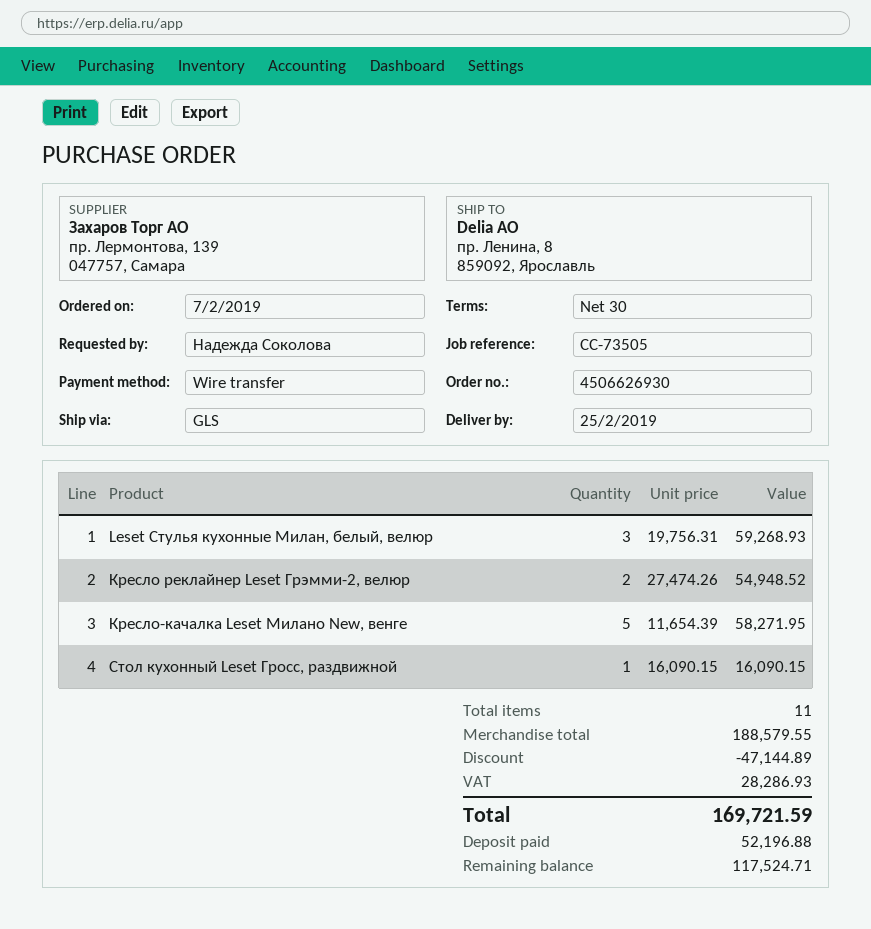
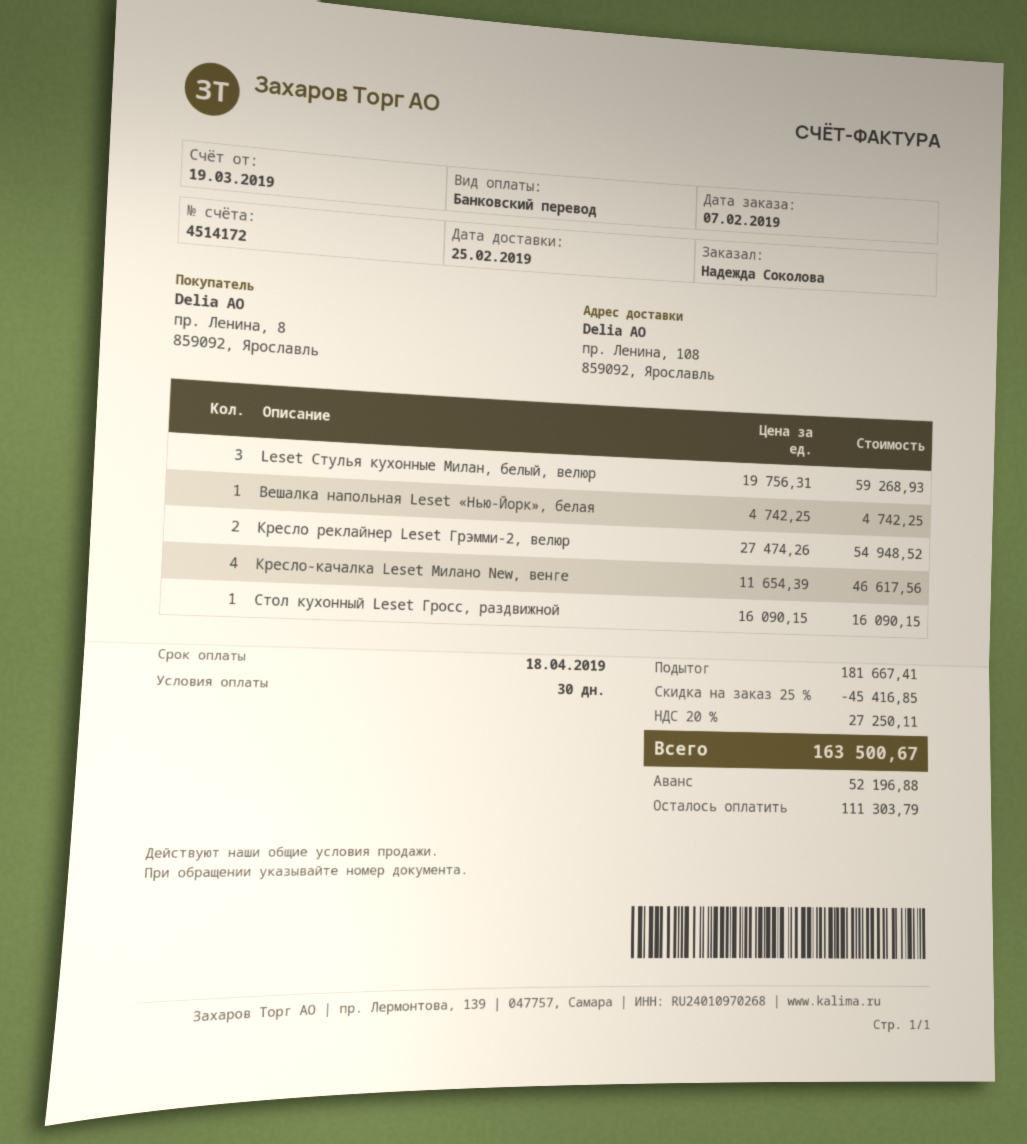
ship to: пр. Ленина, 8, 859092, Ярославль -> пр. Ленина, 108, 859092, Ярославль
Кресло-качалка Leset Милано New, венге: 5 x 11654.39 = 58271.95 -> 4 x 11654.39 = 46617.56
Вешалка напольная Leset «Нью-Йорк», белая: none -> 1 x 4742.25 = 4742.25
subtotal: 188579.55 -> 181667.41
discount: 47144.89 -> 45416.85
tax: 28286.93 -> 27250.11
total: 169721.59 -> 163500.67
balance: 117524.71 -> 111303.79

